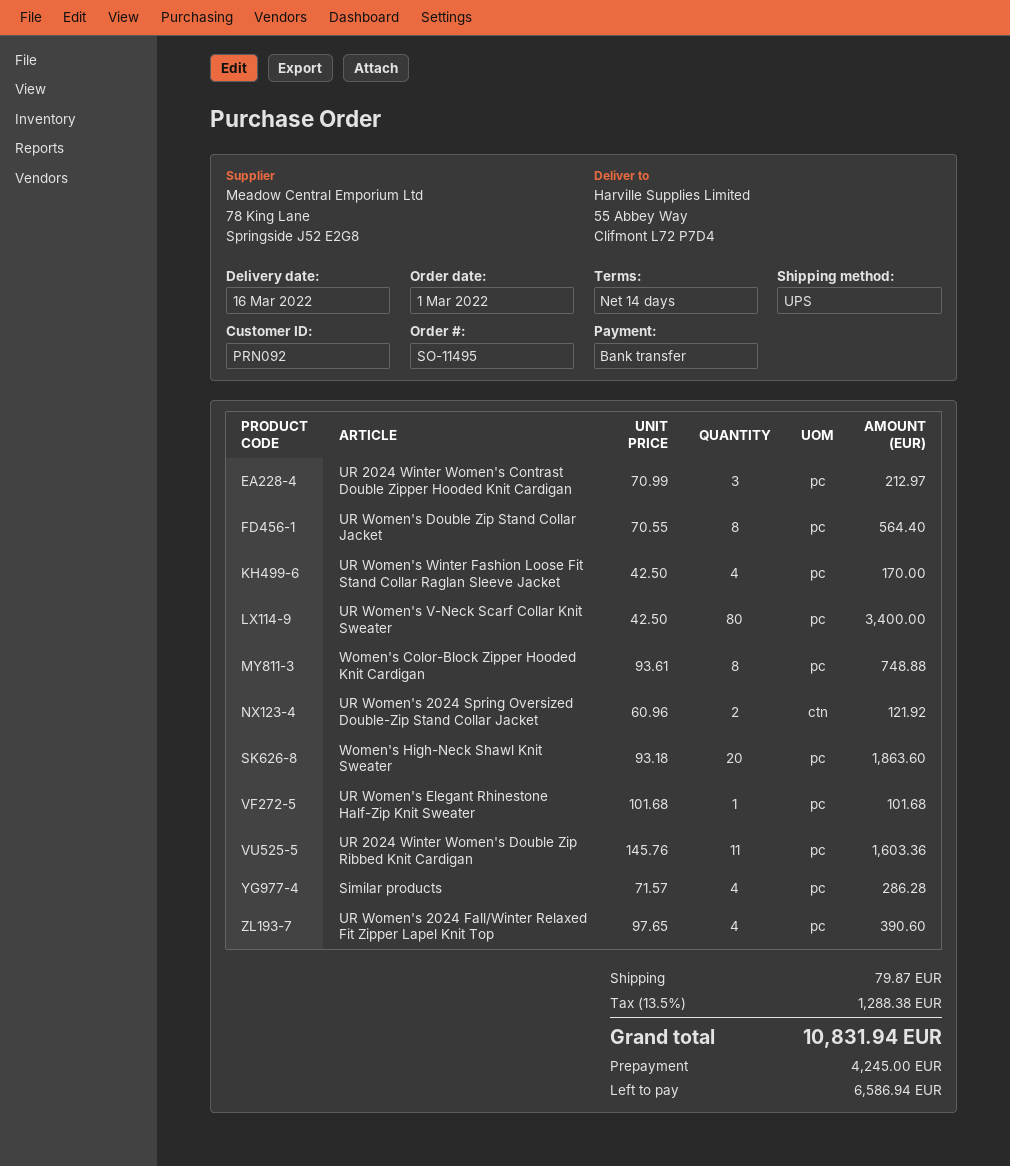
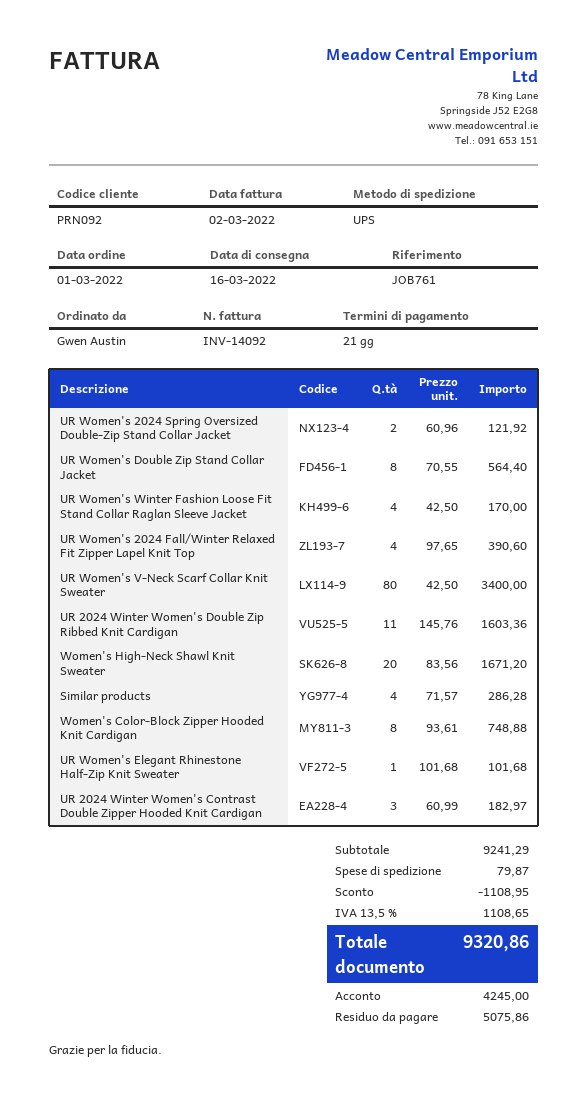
payment terms: 14 days -> 21 days
UR 2024 Winter Women's Contrast Double Zipper Hooded Knit Cardigan: 3 x 70.99 = 212.97 -> 3 x 60.99 = 182.97
Women's High-Neck Shawl Knit Sweater: 20 x 93.18 = 1863.60 -> 20 x 83.56 = 1671.20
discount: none -> 1108.95
tax: 13.5% = 1288.38 -> 13.5% = 1108.65
total: 10831.94 -> 9320.86
balance: 6586.94 -> 5075.86

